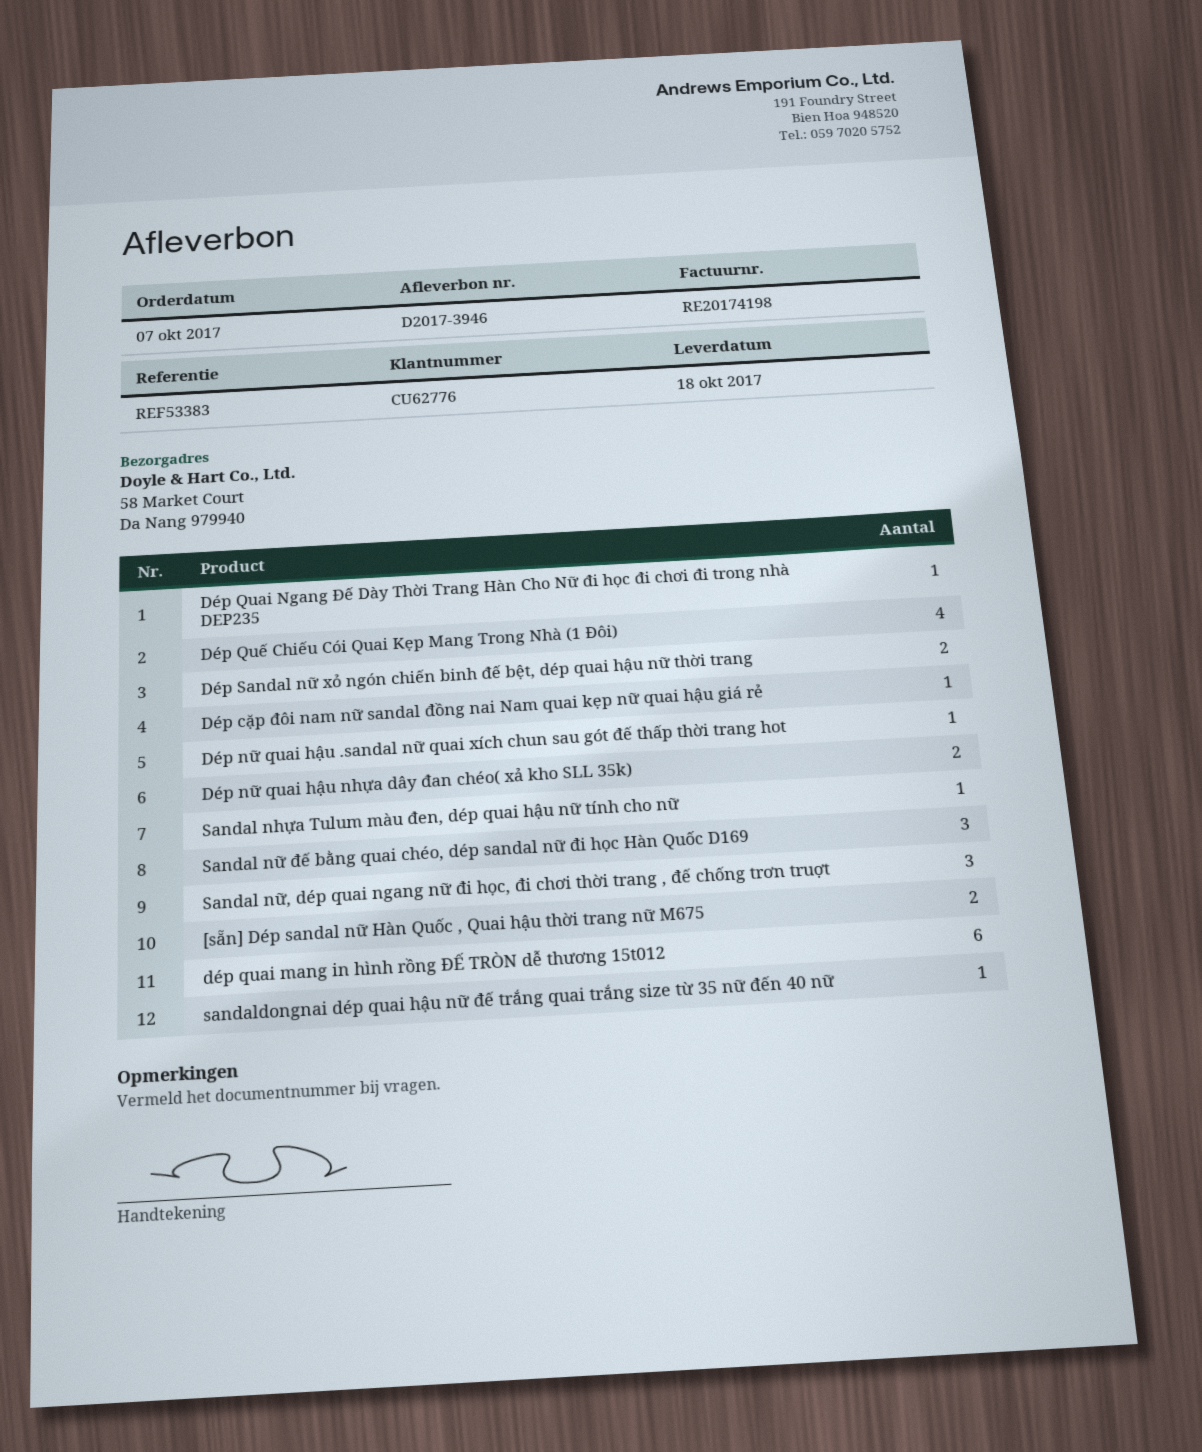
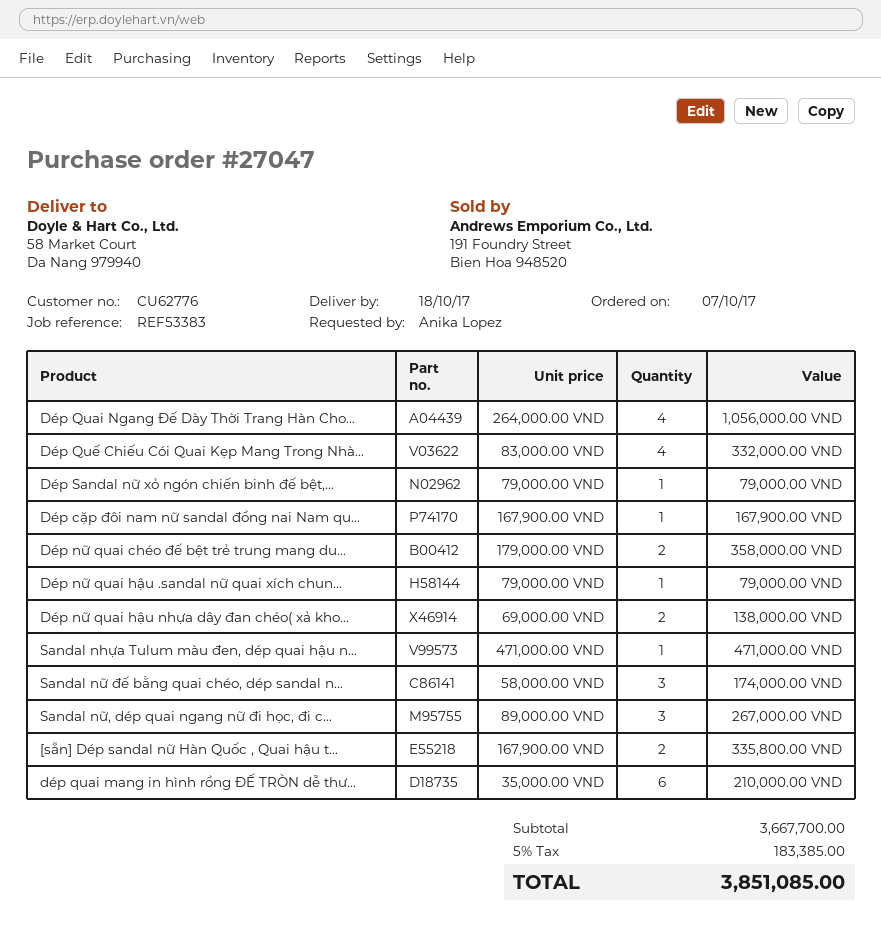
Dép Quai Ngang Đế Dày Thời Trang Hàn Cho Nữ đi học đi chơi đi trong nhà DEP235: 1 -> 4
Dép Sandal nữ xỏ ngón chiến binh đế bệt, dép quai hậu nữ thời trang: 2 -> 1
sandaldongnai dép quai hậu nữ đế trắng quai trắng size từ 35 nữ đến 40 nữ: 1 -> none
Dép nữ quai chéo đế bệt trẻ trung mang du...: none -> 2

